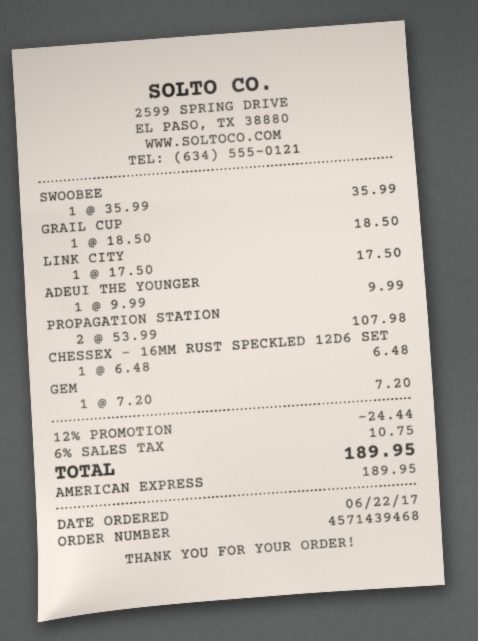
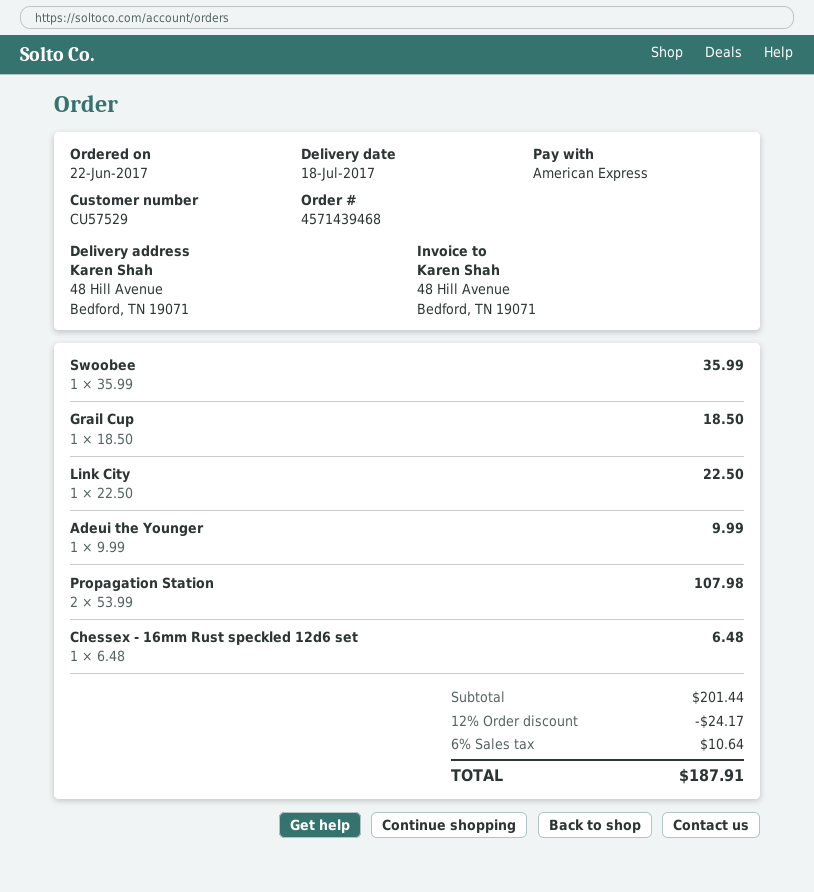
LINK CITY: 1 x 17.50 = 17.50 -> 1 x 22.50 = 22.50
GEM: 1 x 7.20 = 7.20 -> none
discount: 12% = 24.44 -> 12% = 24.17
tax: 6% = 10.75 -> 6% = 10.64
total: 189.95 -> 187.91

